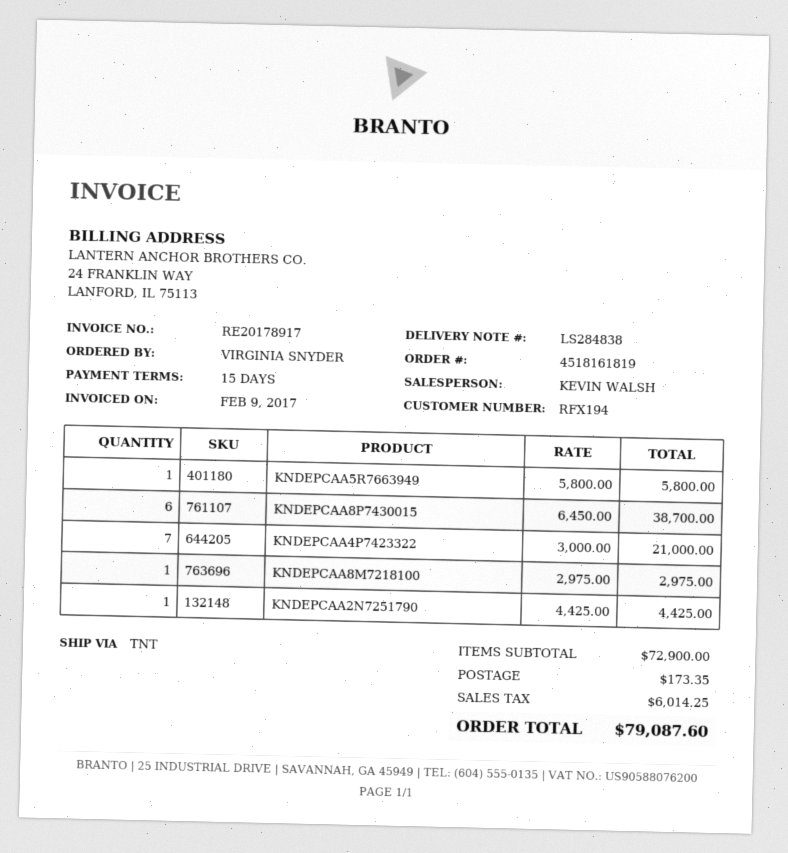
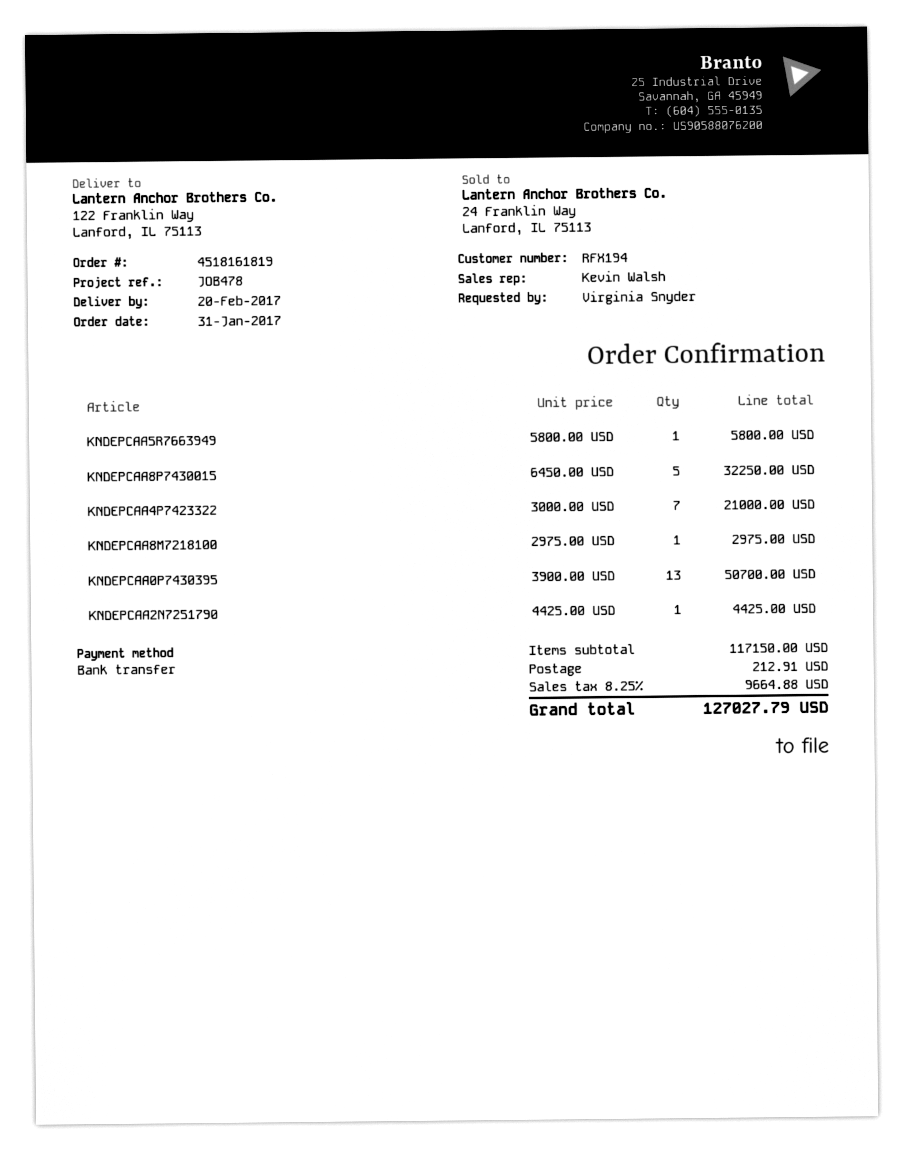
KNDEPCAA8P7430015: 6 x 6450.00 = 38700.00 -> 5 x 6450.00 = 32250.00
KNDEPCAA0P7430395: none -> 13 x 3900.00 = 50700.00
subtotal: 72900.00 -> 117150.00
shipping: 173.35 -> 212.91
tax: 6014.25 -> 9664.88
total: 79087.60 -> 127027.79

